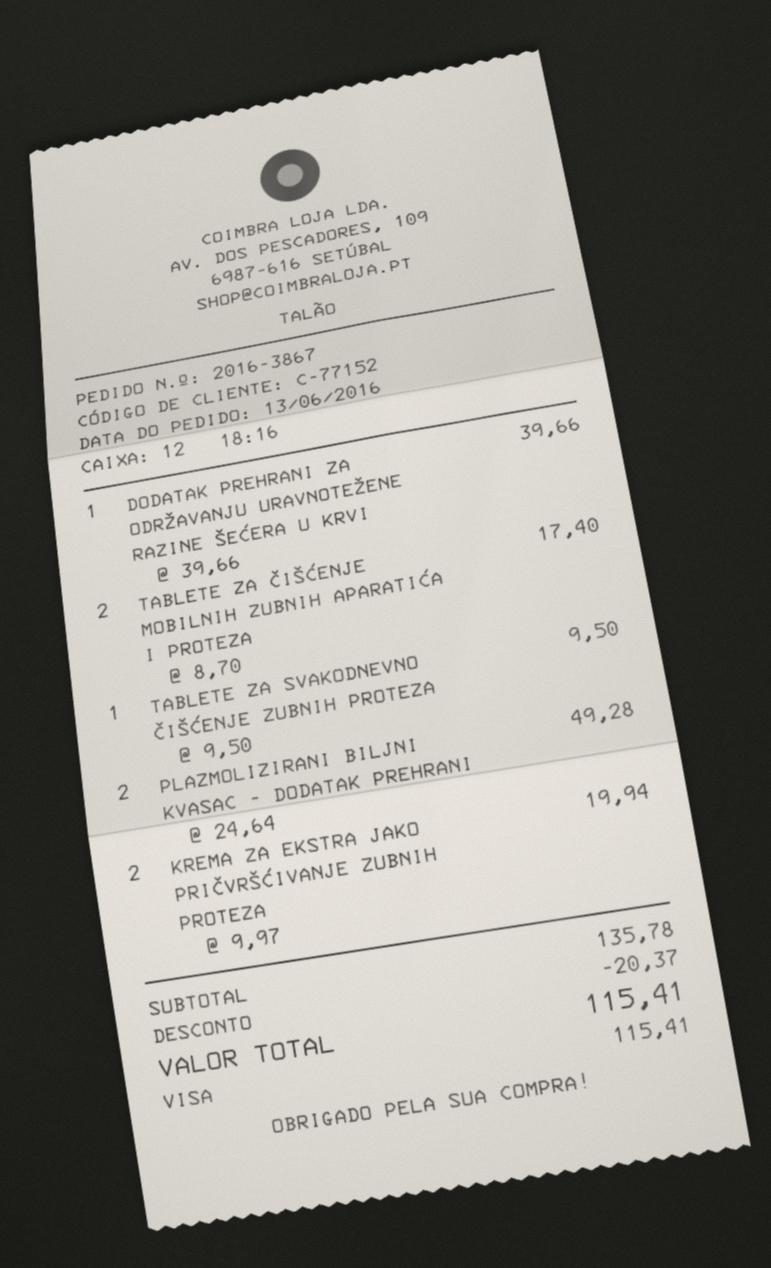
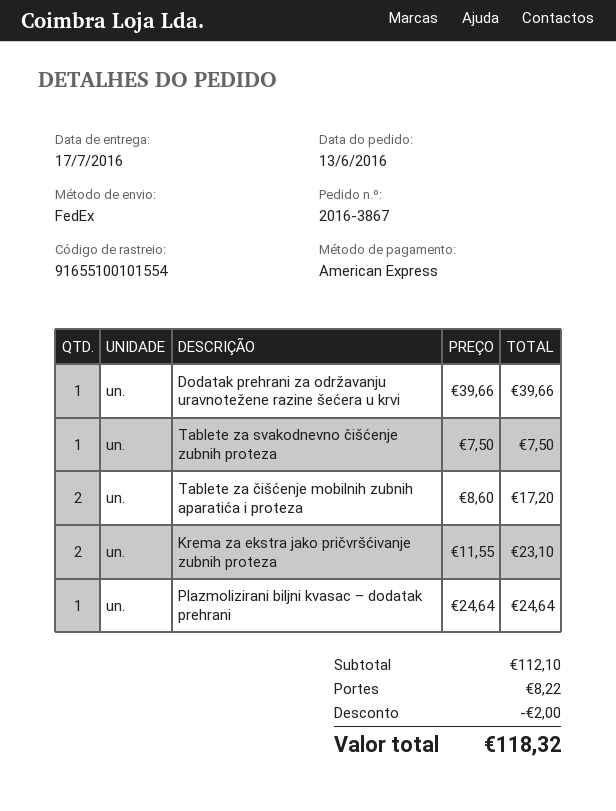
payment method: Visa -> American Express
TABLETE ZA ČIŠĆENJE MOBILNIH ZUBNIH APARATIĆA I PROTEZA: 2 x 8.70 = 17.40 -> 2 x 8.60 = 17.20
TABLETE ZA SVAKODNEVNO ČIŠĆENJE ZUBNIH PROTEZA: 1 x 9.50 = 9.50 -> 1 x 7.50 = 7.50
PLAZMOLIZIRANI BILJNI KVASAC – DODATAK PREHRANI: 2 x 24.64 = 49.28 -> 1 x 24.64 = 24.64
KREMA ZA EKSTRA JAKO PRIČVRŠĆIVANJE ZUBNIH PROTEZA: 2 x 9.97 = 19.94 -> 2 x 11.55 = 23.10
subtotal: 135.78 -> 112.10
discount: 20.37 -> 2.00
shipping: none -> 8.22
total: 115.41 -> 118.32

